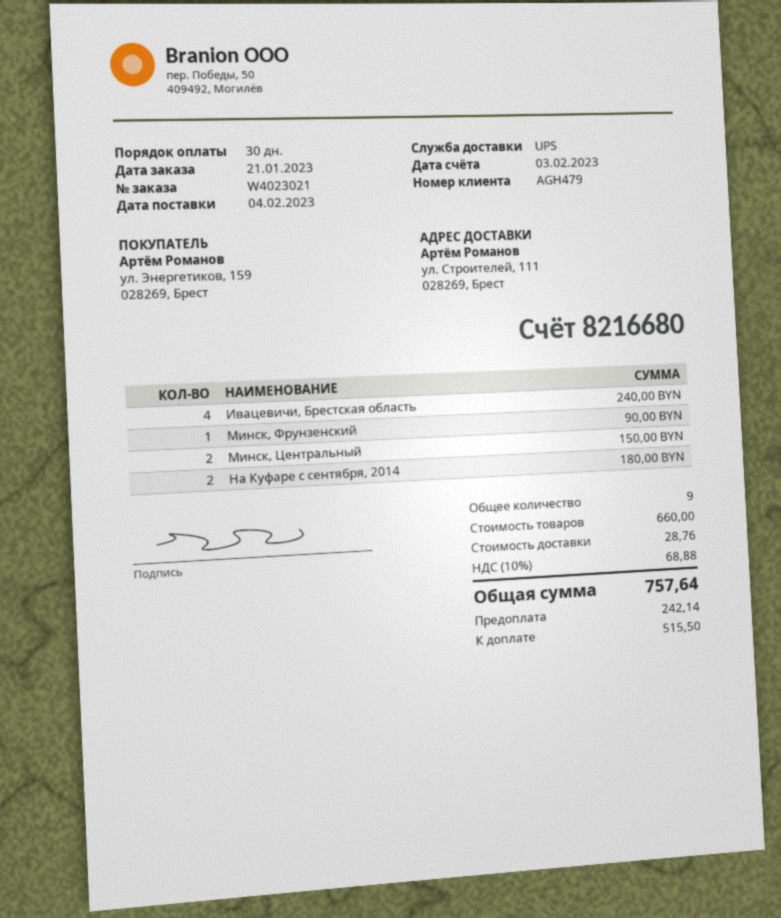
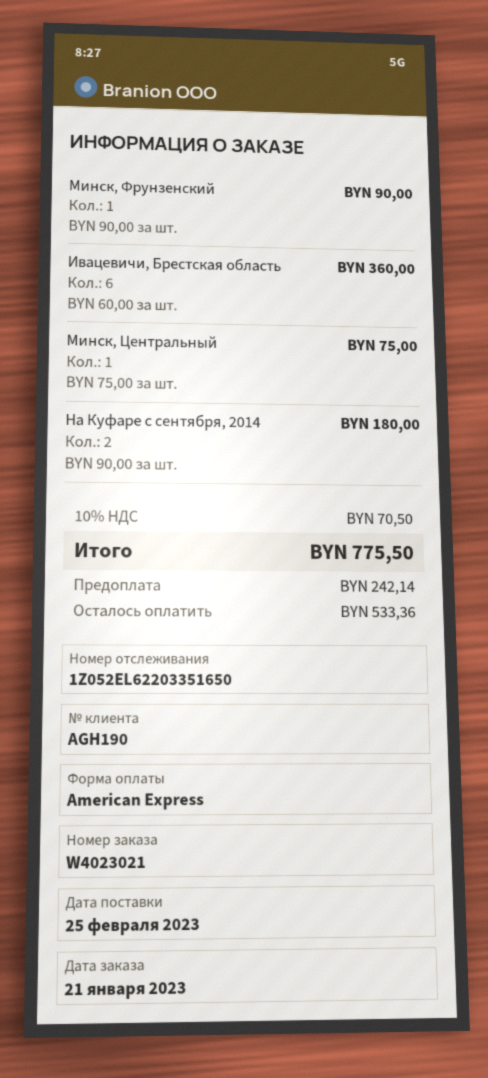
delivery date: 2023-02-04 -> 2023-02-25
customer number: AGH479 -> AGH190
Ивацевичи, Брестская область: 4 for 240.00 -> 6 for 360.00
Минск, Центральный: 2 for 150.00 -> 1 for 75.00
shipping: 28.76 -> none
tax: 10% = 68.88 -> 10% = 70.50
total: 757.64 -> 775.50
balance: 515.50 -> 533.36

